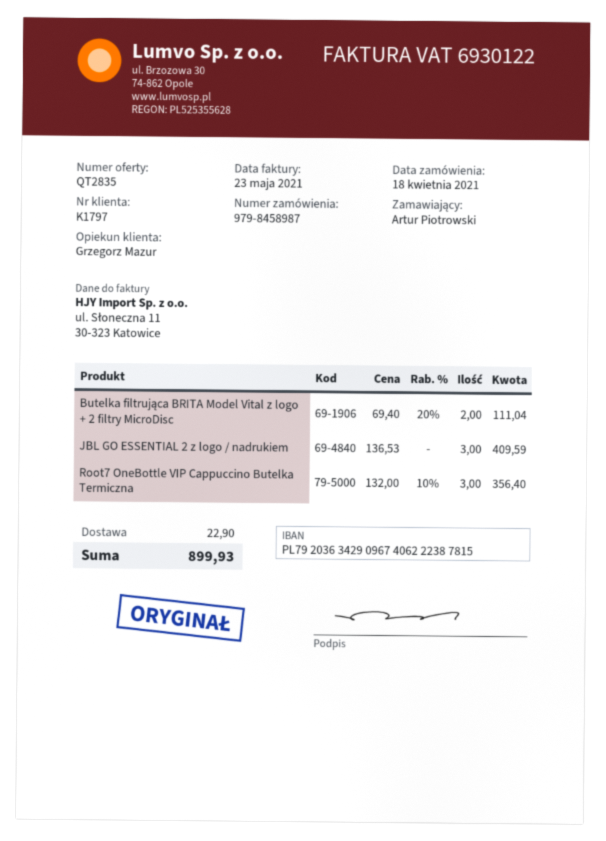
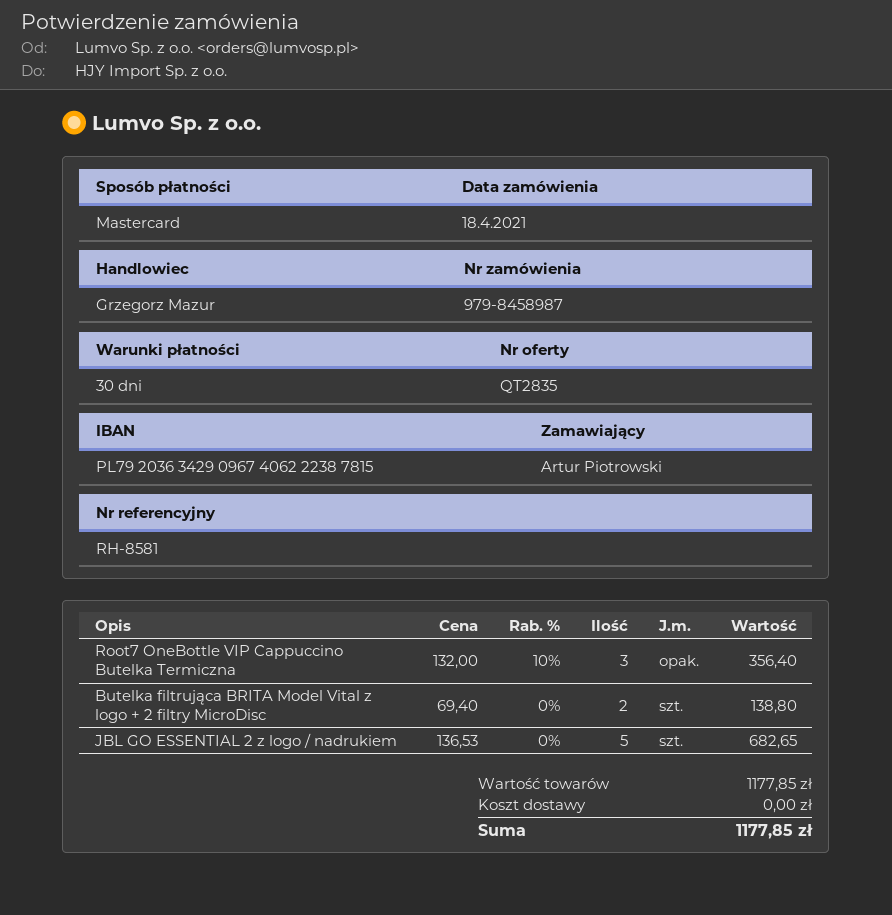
Butelka filtrująca BRITA Model Vital z logo + 2 filtry MicroDisc: 2 x 69.40 - 20% = 111.04 -> 2 x 69.40 = 138.80
JBL GO ESSENTIAL 2 z logo / nadrukiem: 3 x 136.53 = 409.59 -> 5 x 136.53 = 682.65
shipping: 22.90 -> 0.00
total: 899.93 -> 1177.85

